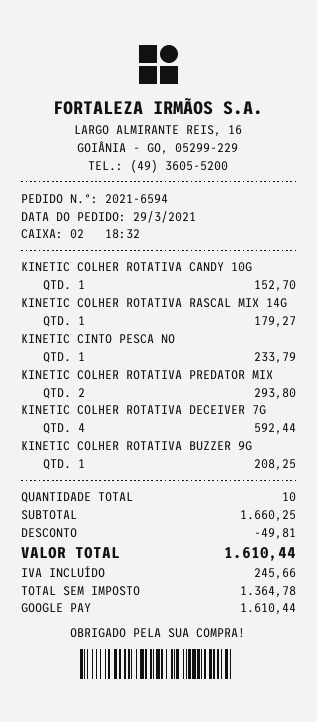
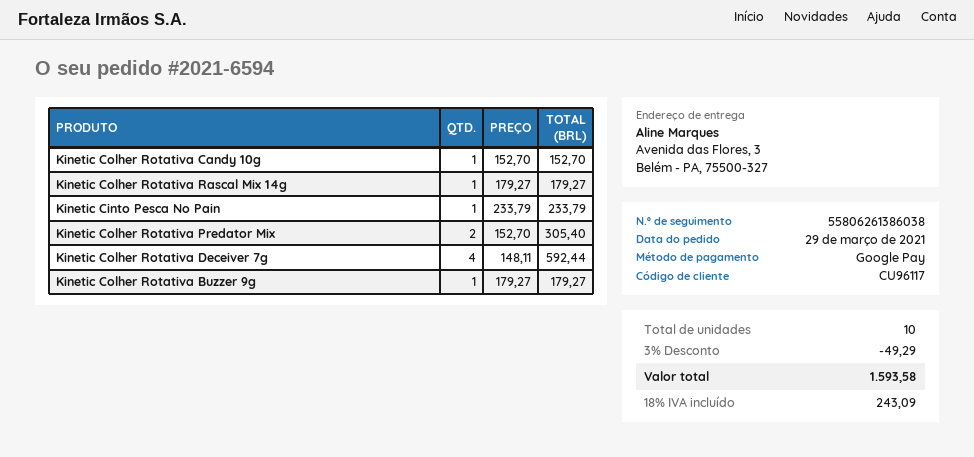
KINETIC COLHER ROTATIVA PREDATOR MIX: 2 for 293.80 -> 2 for 305.40
KINETIC COLHER ROTATIVA BUZZER 9G: 1 for 208.25 -> 1 for 179.27
discount: 49.81 -> 49.29
tax: 245.66 -> 243.09
total: 1610.44 -> 1593.58

